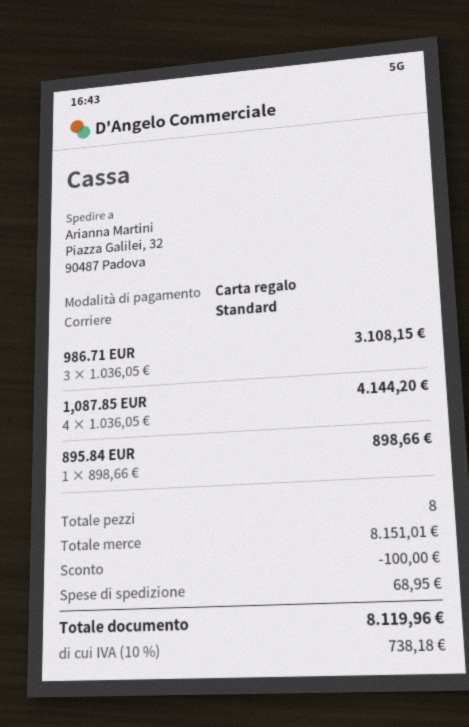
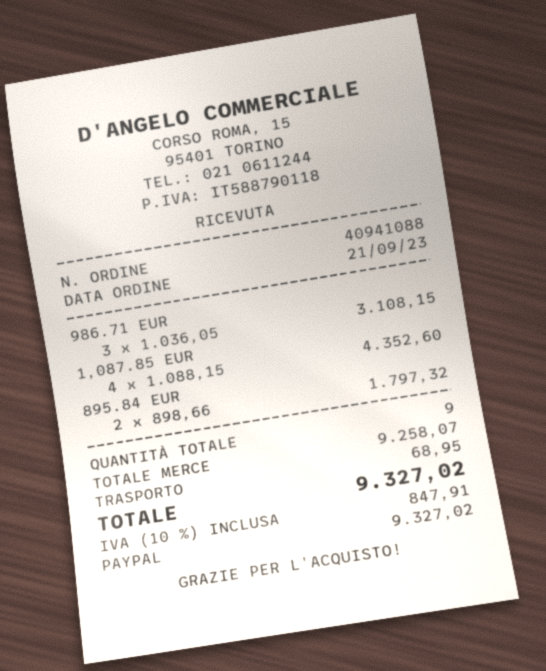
payment method: gift card -> PayPal
1,087.85 EUR: 4 x 1036.05 = 4144.20 -> 4 x 1088.15 = 4352.60
895.84 EUR: 1 x 898.66 = 898.66 -> 2 x 898.66 = 1797.32
total quantity: 8 -> 9
subtotal: 8151.01 -> 9258.07
discount: 100.00 -> none
tax: 10% = 738.18 -> 10% = 847.91
total: 8119.96 -> 9327.02

